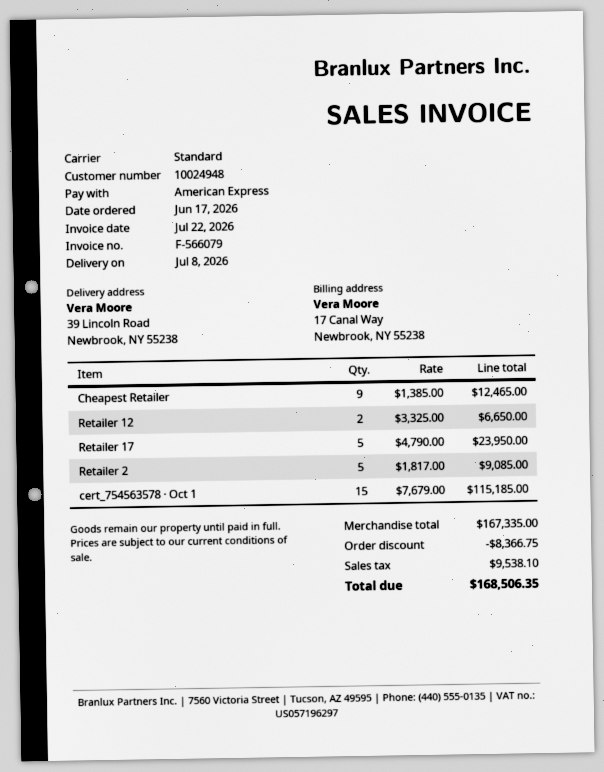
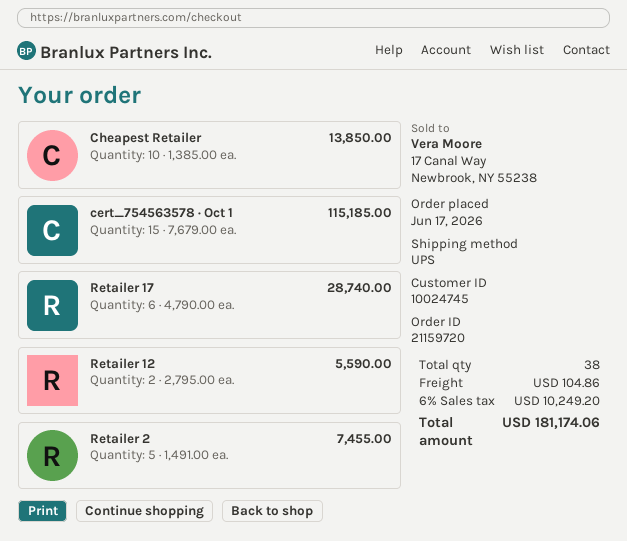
customer number: 10024948 -> 10024745
shipping method: standard -> UPS
Cheapest Retailer: 9 x 1385.00 = 12465.00 -> 10 x 1385.00 = 13850.00
Retailer 12: 2 x 3325.00 = 6650.00 -> 2 x 2795.00 = 5590.00
Retailer 17: 5 x 4790.00 = 23950.00 -> 6 x 4790.00 = 28740.00
Retailer 2: 5 x 1817.00 = 9085.00 -> 5 x 1491.00 = 7455.00
discount: 8366.75 -> none
shipping: none -> 104.86
tax: 9538.10 -> 10249.20
total: 168506.35 -> 181174.06

